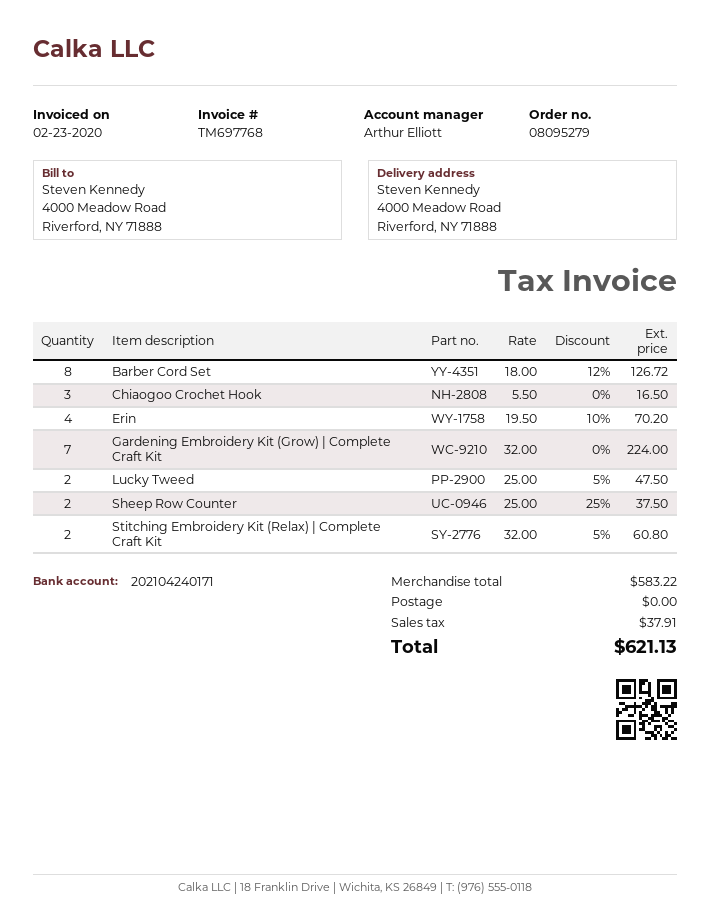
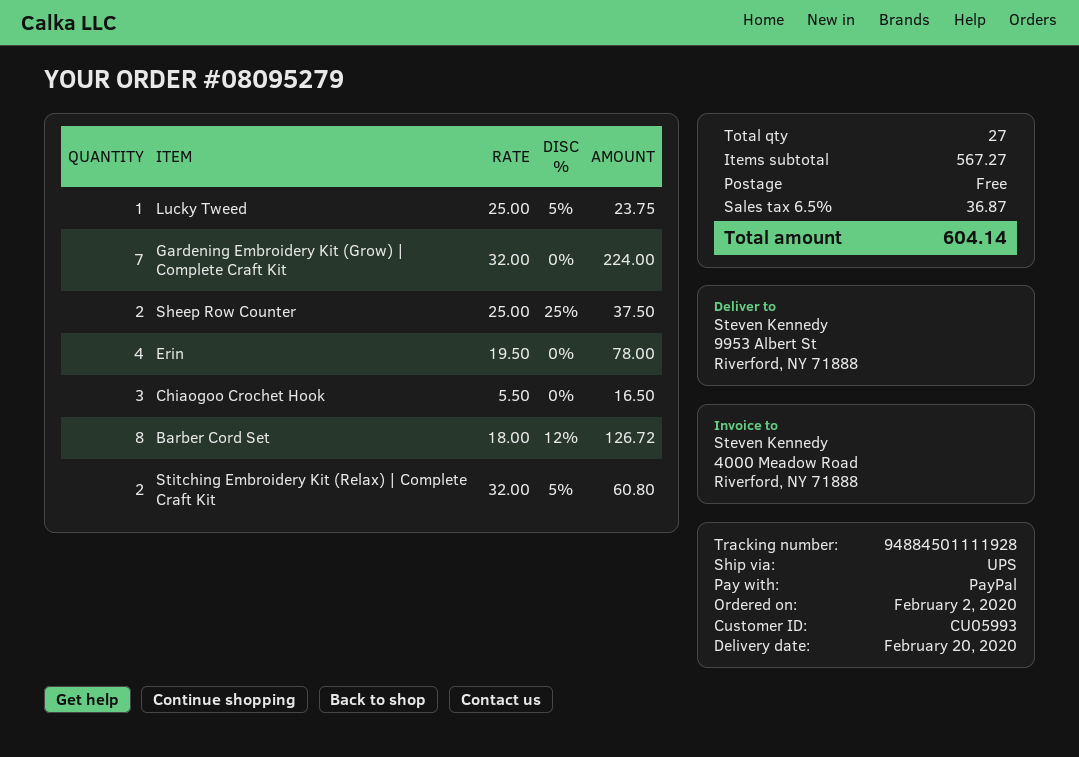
ship to: 4000 Meadow Road, Riverford, NY 71888 -> 9953 Albert St, Riverford, NY 71888
Erin: 4 x 19.50 - 10% = 70.20 -> 4 x 19.50 = 78.00
Lucky Tweed: 2 x 25.00 - 5% = 47.50 -> 1 x 25.00 - 5% = 23.75
subtotal: 583.22 -> 567.27
tax: 37.91 -> 36.87
total: 621.13 -> 604.14

